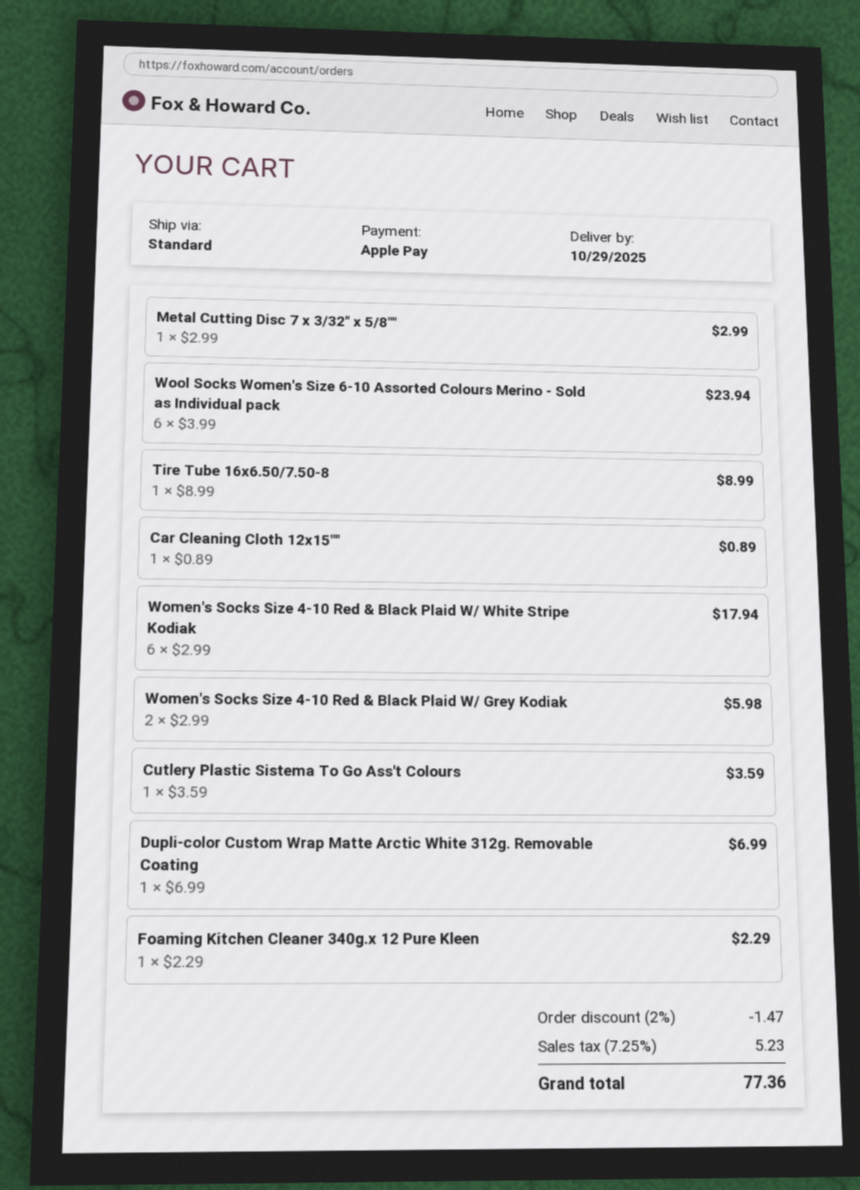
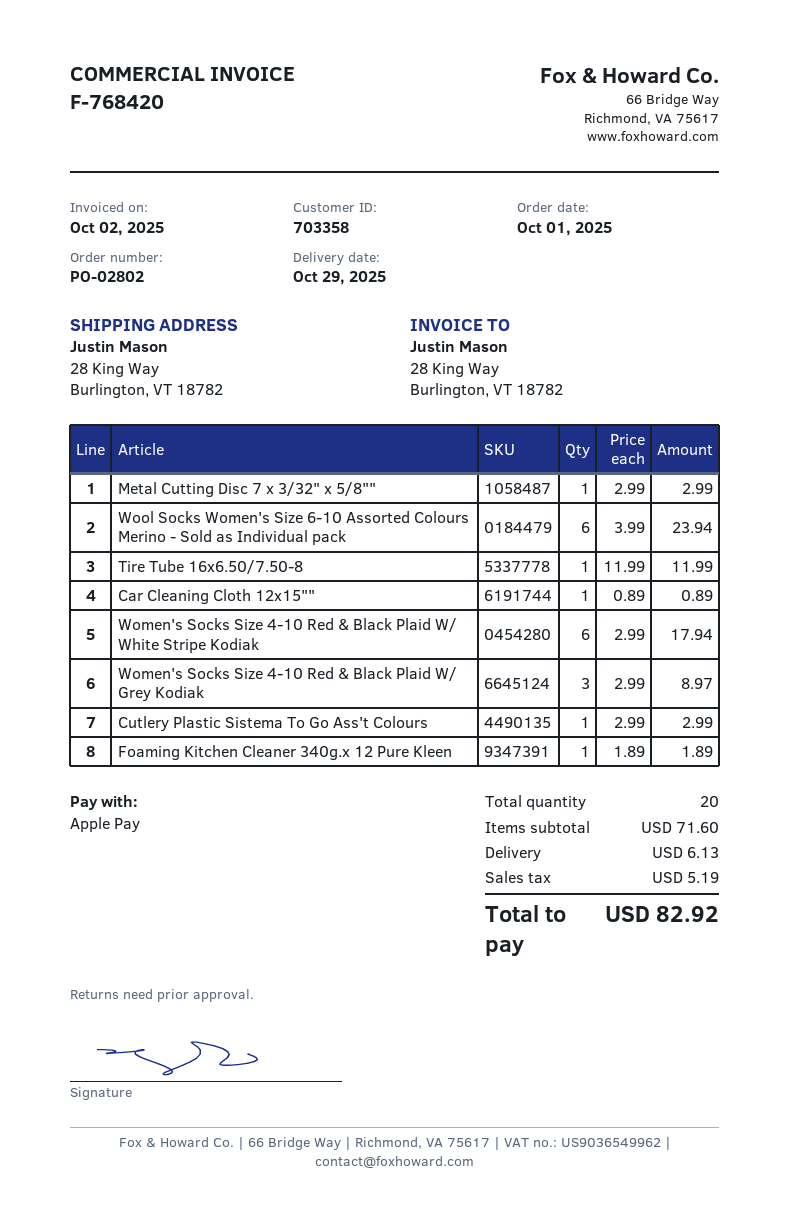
Tire Tube 16x6.50/7.50-8: 1 x 8.99 = 8.99 -> 1 x 11.99 = 11.99
Women's Socks Size 4-10 Red & Black Plaid W/ Grey Kodiak: 2 x 2.99 = 5.98 -> 3 x 2.99 = 8.97
Cutlery Plastic Sistema To Go Ass't Colours: 1 x 3.59 = 3.59 -> 1 x 2.99 = 2.99
Dupli-color Custom Wrap Matte Arctic White 312g. Removable Coating: 1 x 6.99 = 6.99 -> none
Foaming Kitchen Cleaner 340g.x 12 Pure Kleen: 1 x 2.29 = 2.29 -> 1 x 1.89 = 1.89
discount: 2% = 1.47 -> none
shipping: none -> 6.13
tax: 5.23 -> 5.19
total: 77.36 -> 82.92

